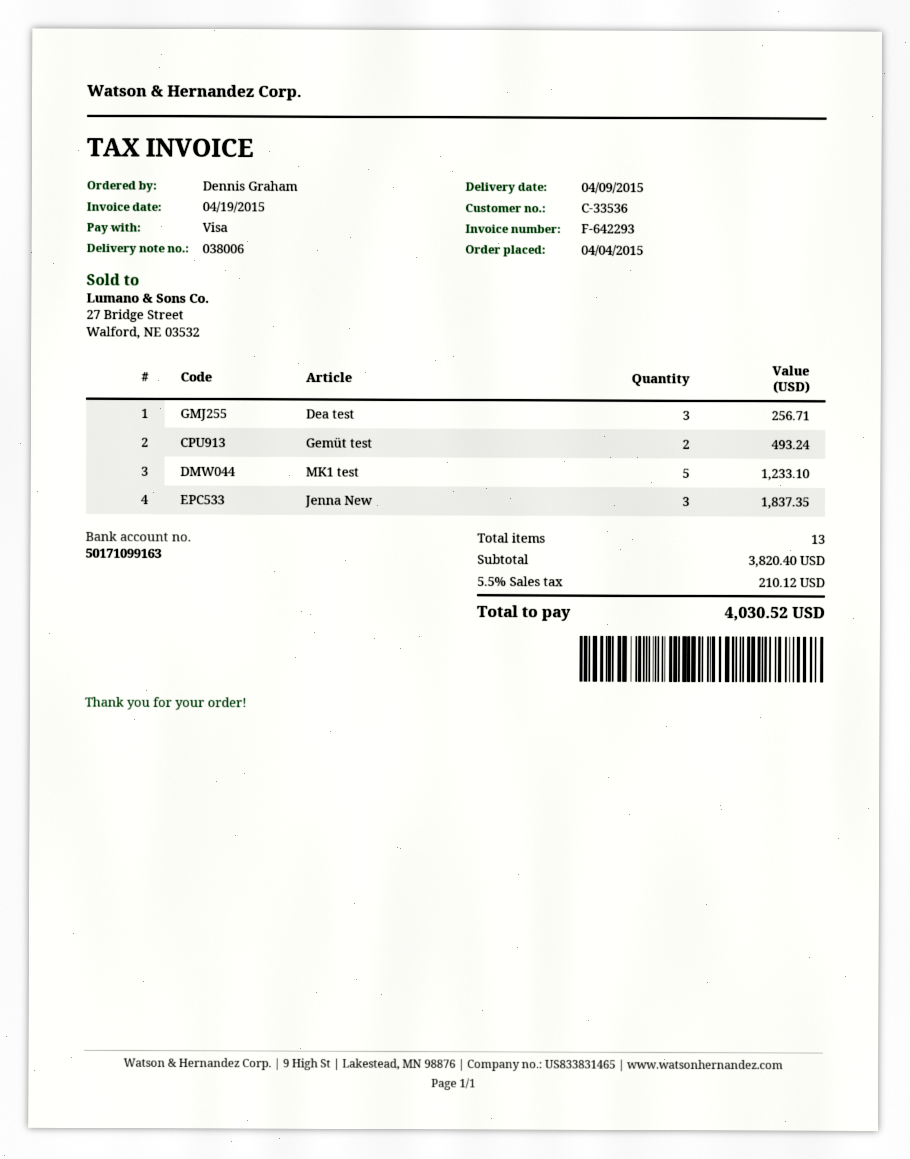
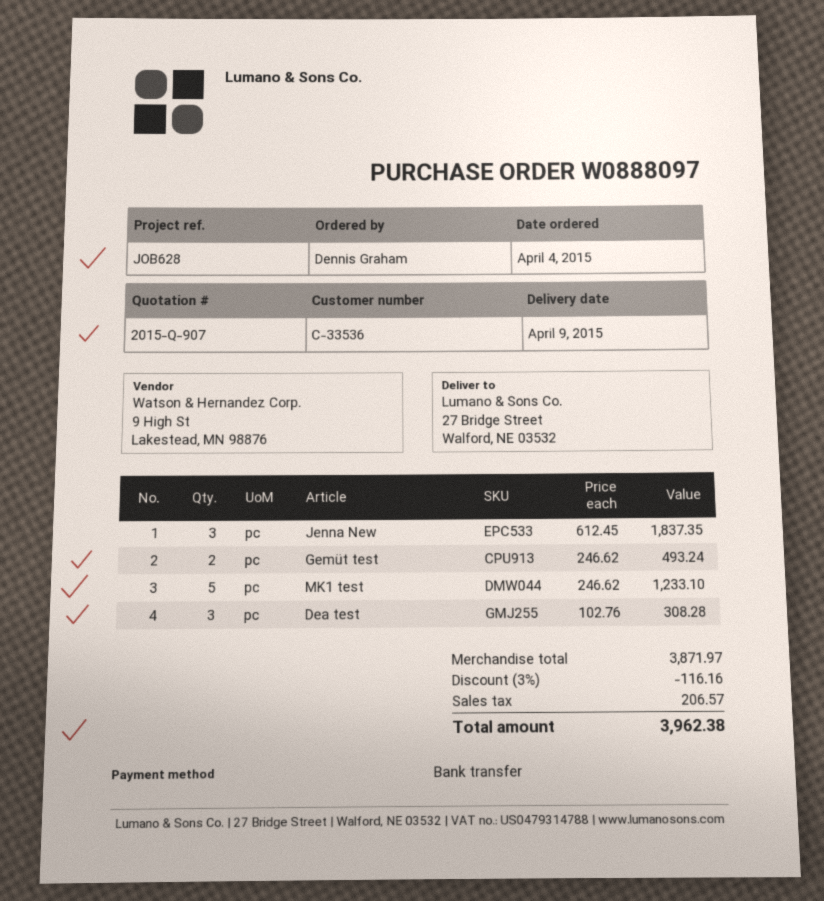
payment method: Visa -> bank transfer
Dea test: 3 for 256.71 -> 3 for 308.28
subtotal: 3820.40 -> 3871.97
discount: none -> 3% = 116.16
tax: 210.12 -> 206.57
total: 4030.52 -> 3962.38

